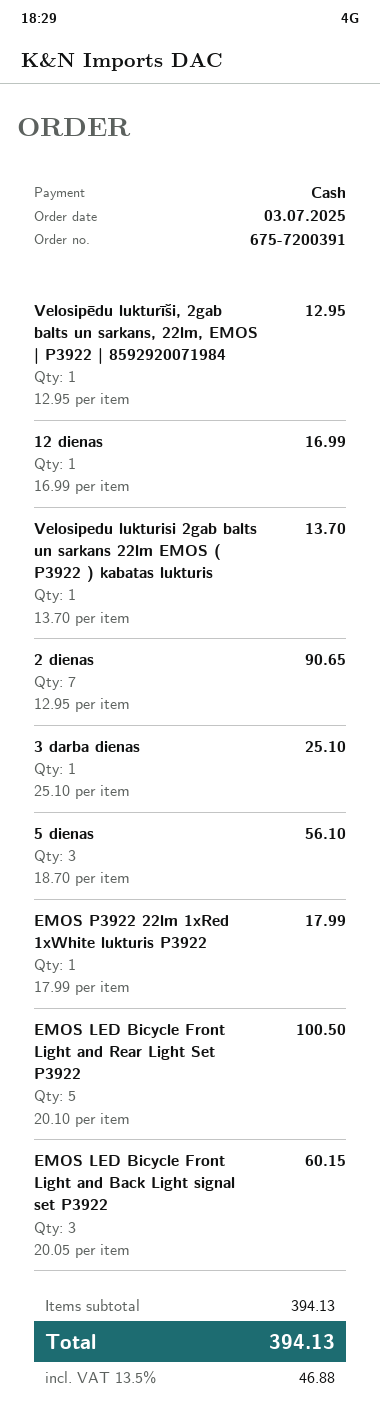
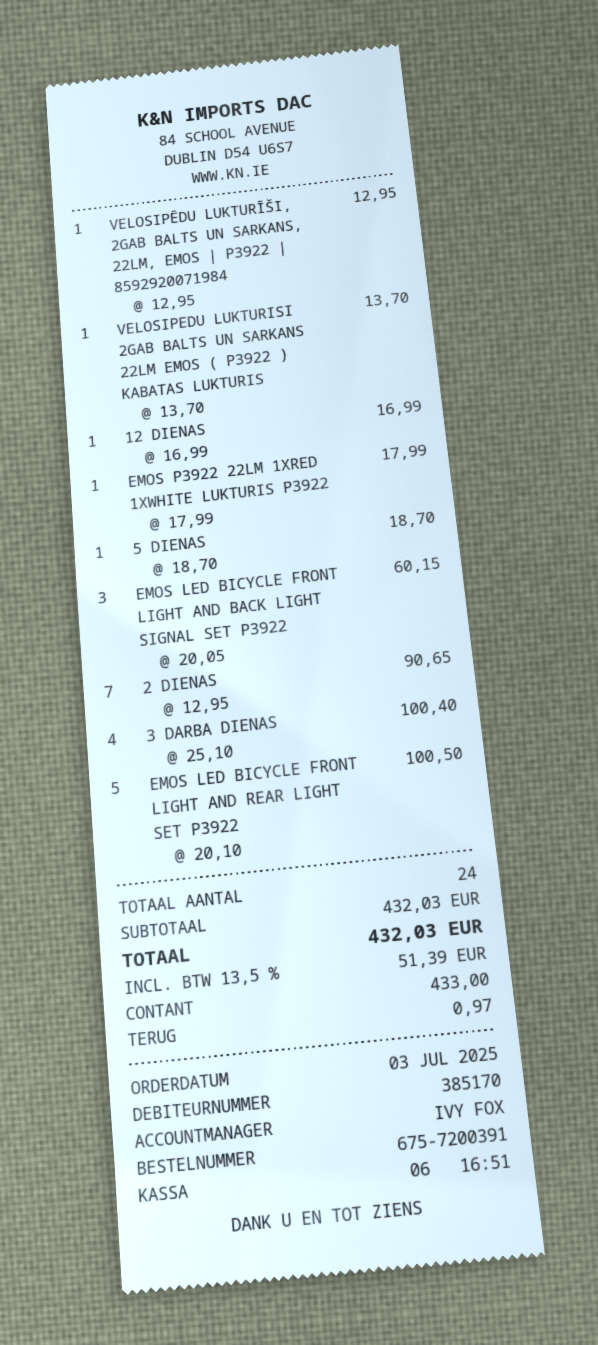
3 darba dienas: 1 x 25.10 = 25.10 -> 4 x 25.10 = 100.40
5 dienas: 3 x 18.70 = 56.10 -> 1 x 18.70 = 18.70
subtotal: 394.13 -> 432.03
tax: 13.5% = 46.88 -> 13.5% = 51.39
total: 394.13 -> 432.03

